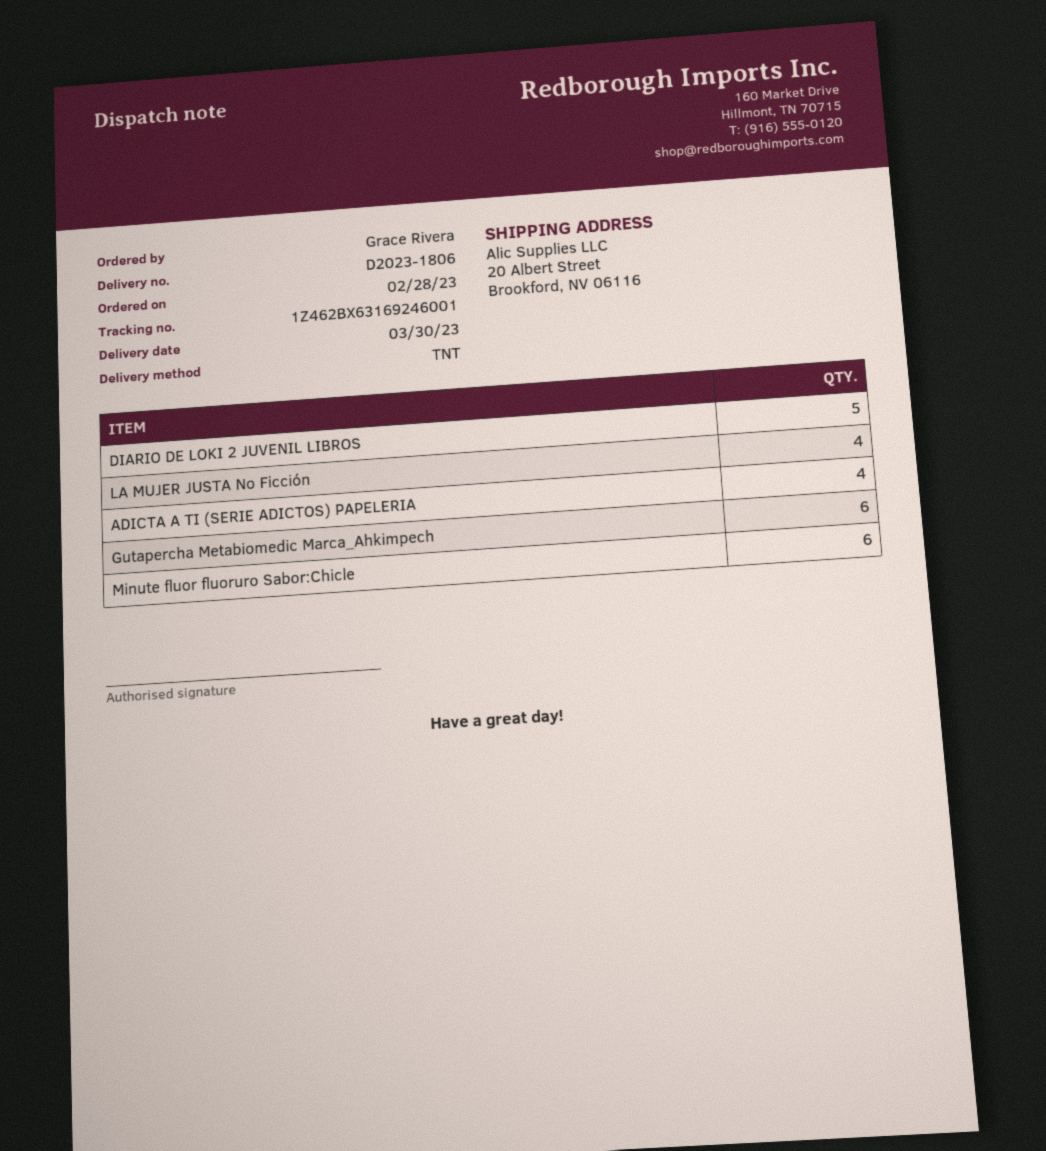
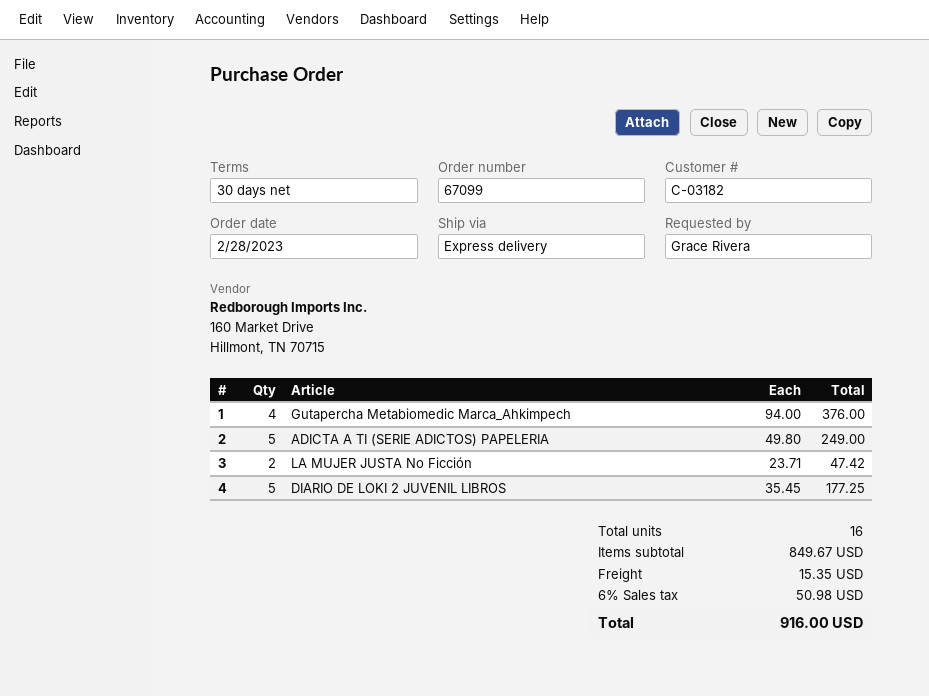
shipping method: TNT -> express
LA MUJER JUSTA No Ficción: 4 -> 2
ADICTA A TI (SERIE ADICTOS) PAPELERIA: 4 -> 5
Gutapercha Metabiomedic Marca_Ahkimpech: 6 -> 4
Minute fluor fluoruro Sabor:Chicle: 6 -> none

